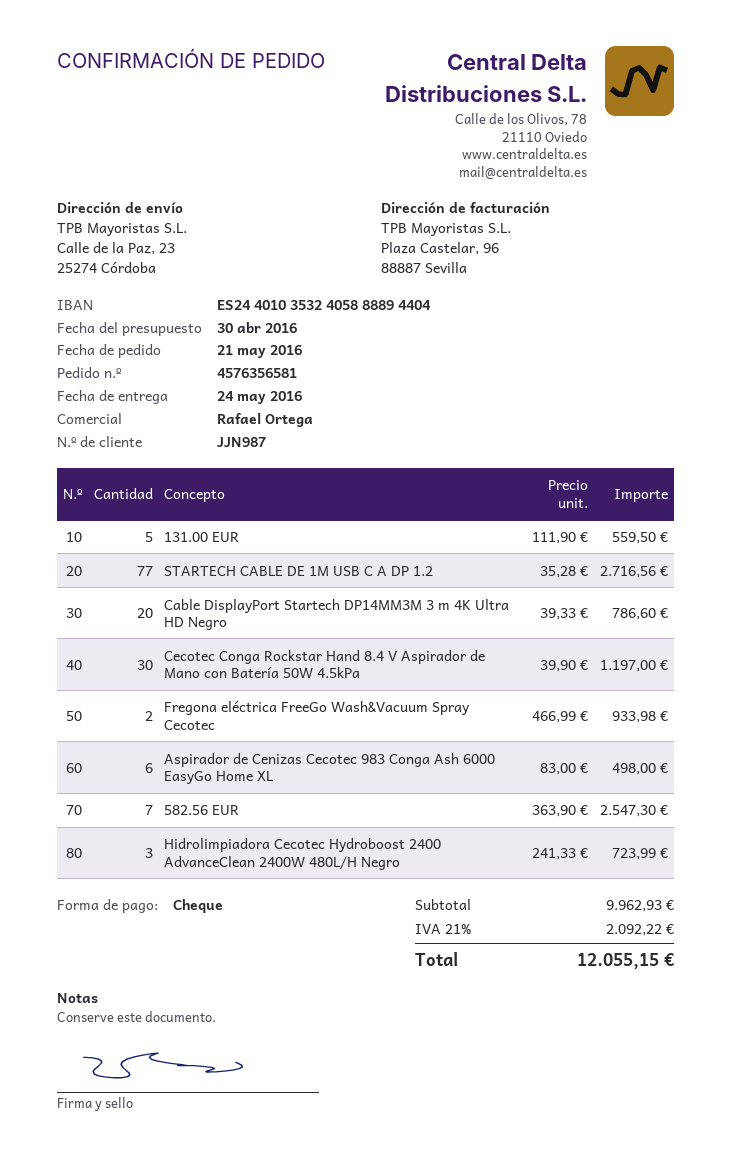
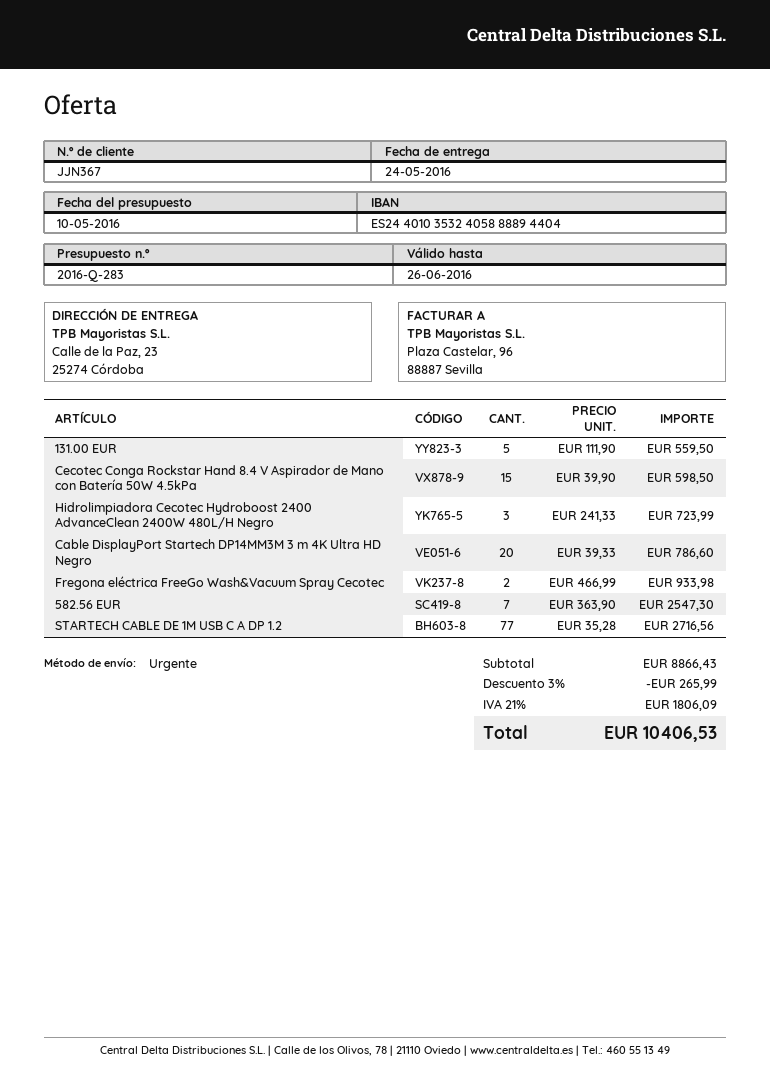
quote date: 2016-04-30 -> 2016-05-10
customer number: JJN987 -> JJN367
Cecotec Conga Rockstar Hand 8.4 V Aspirador de Mano con Batería 50W 4.5kPa: 30 x 39.90 = 1197.00 -> 15 x 39.90 = 598.50
Aspirador de Cenizas Cecotec 983 Conga Ash 6000 EasyGo Home XL: 6 x 83.00 = 498.00 -> none
subtotal: 9962.93 -> 8866.43
discount: none -> 3% = 265.99
tax: 21% = 2092.22 -> 21% = 1806.09
total: 12055.15 -> 10406.53

